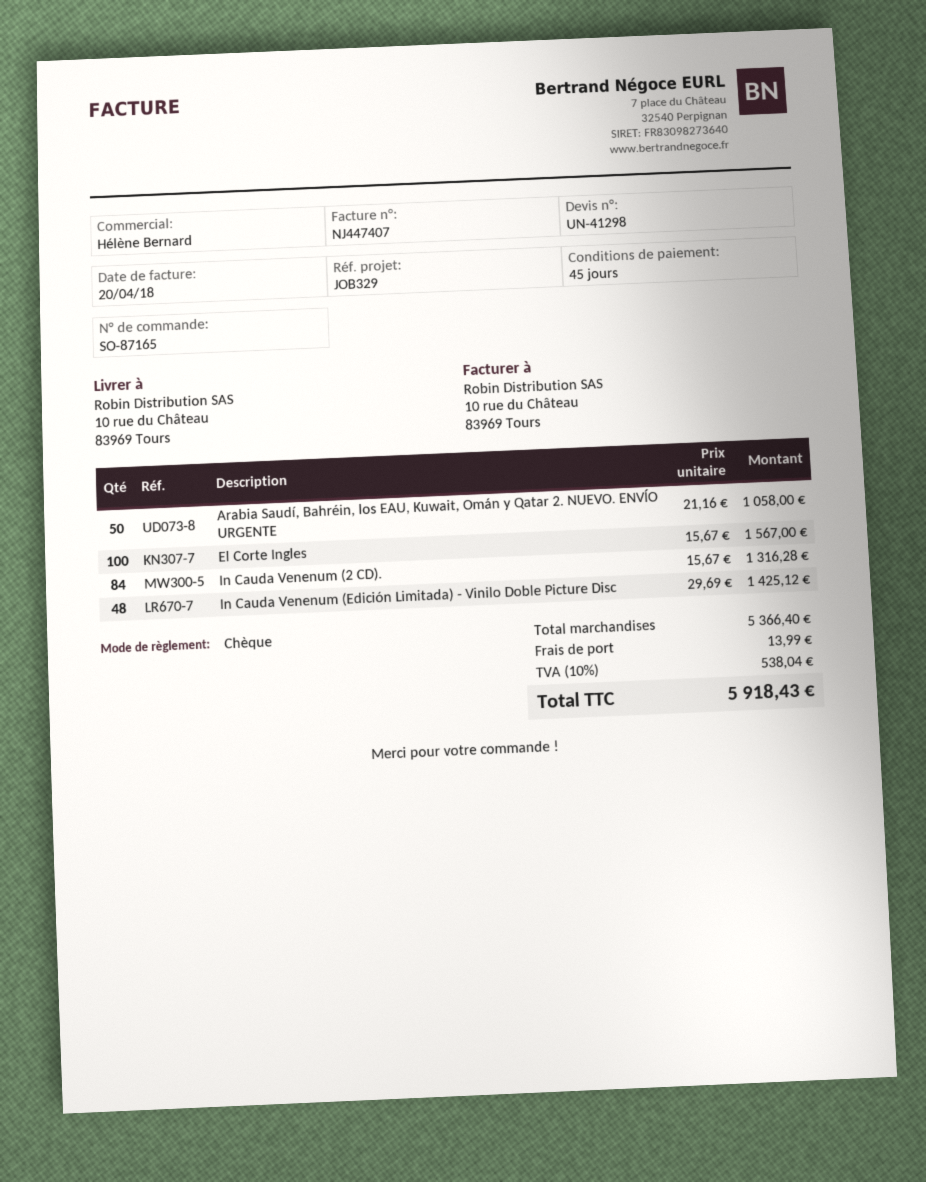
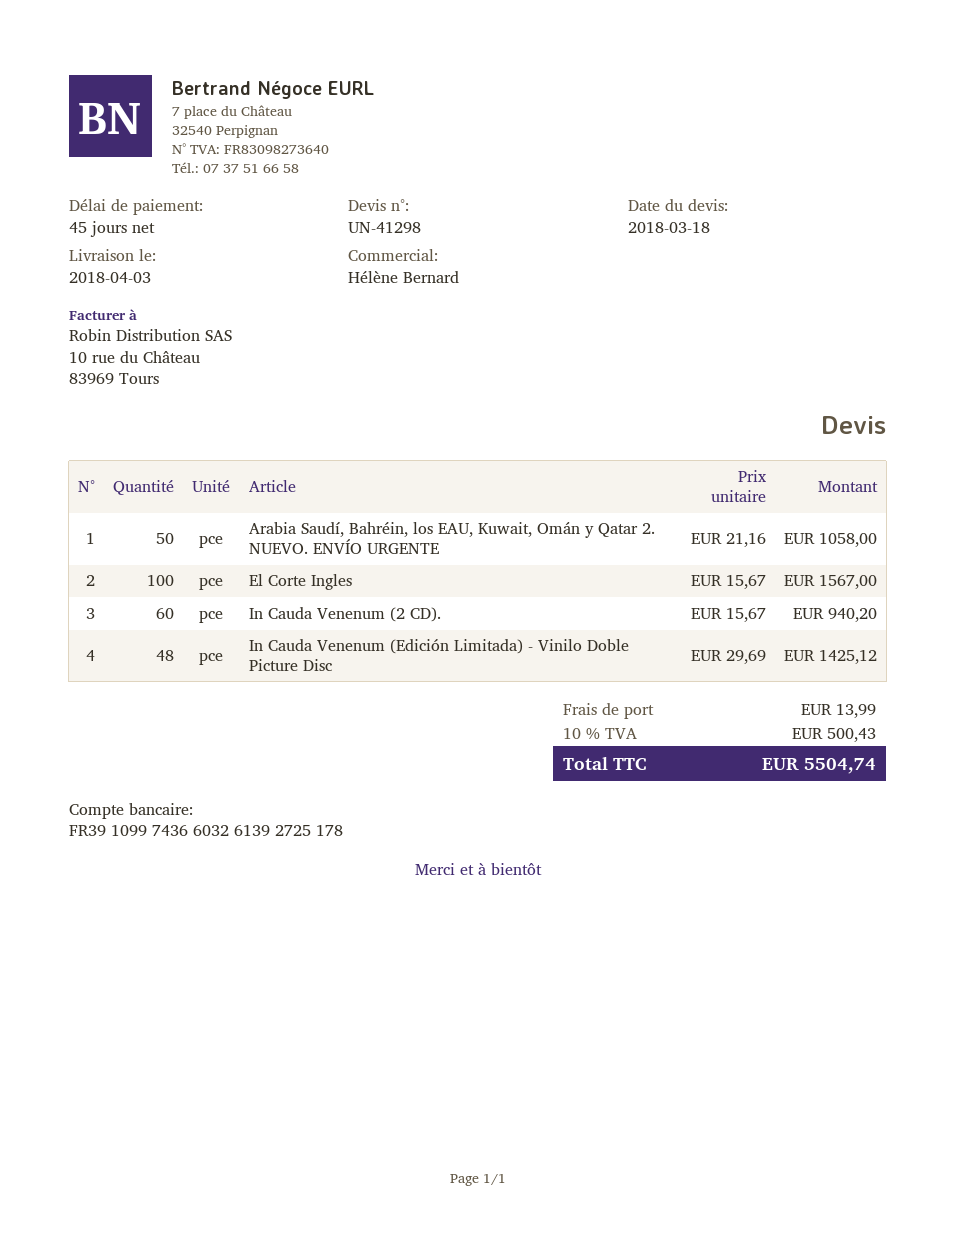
In Cauda Venenum (2 CD).: 84 x 15.67 = 1316.28 -> 60 x 15.67 = 940.20
tax: 10% = 538.04 -> 10% = 500.43
total: 5918.43 -> 5504.74

